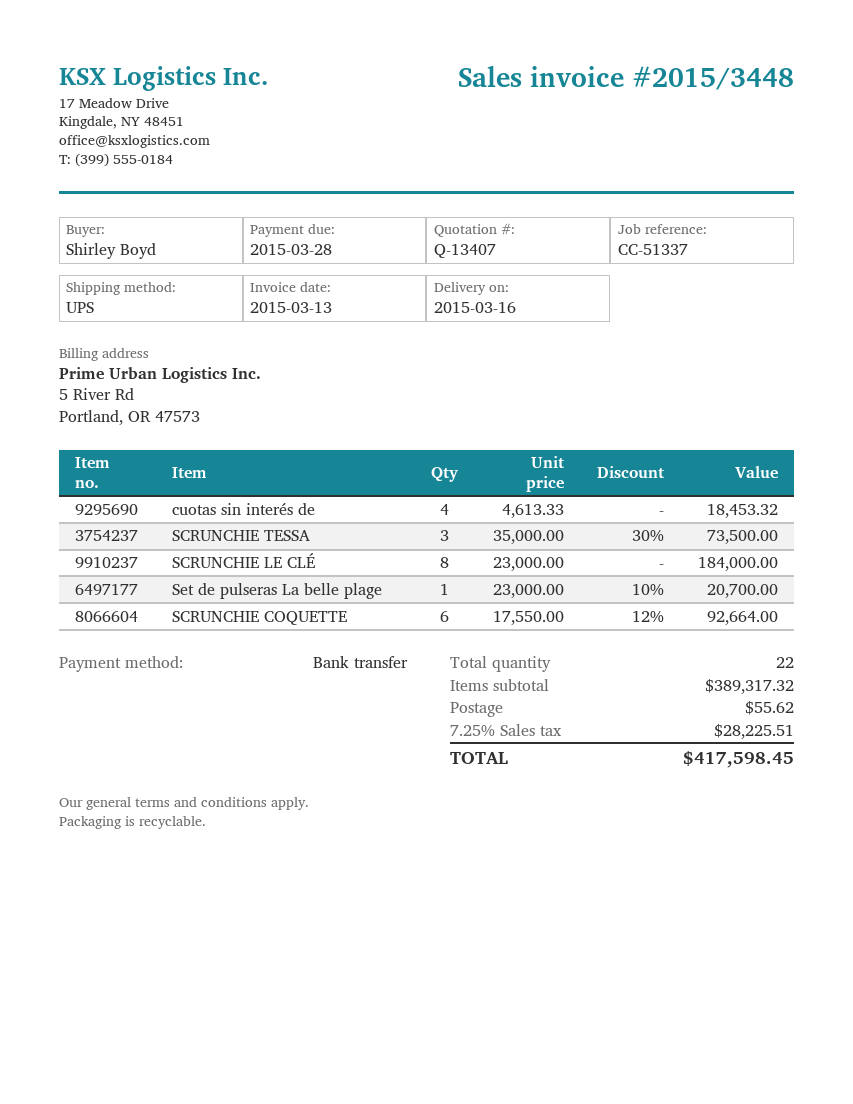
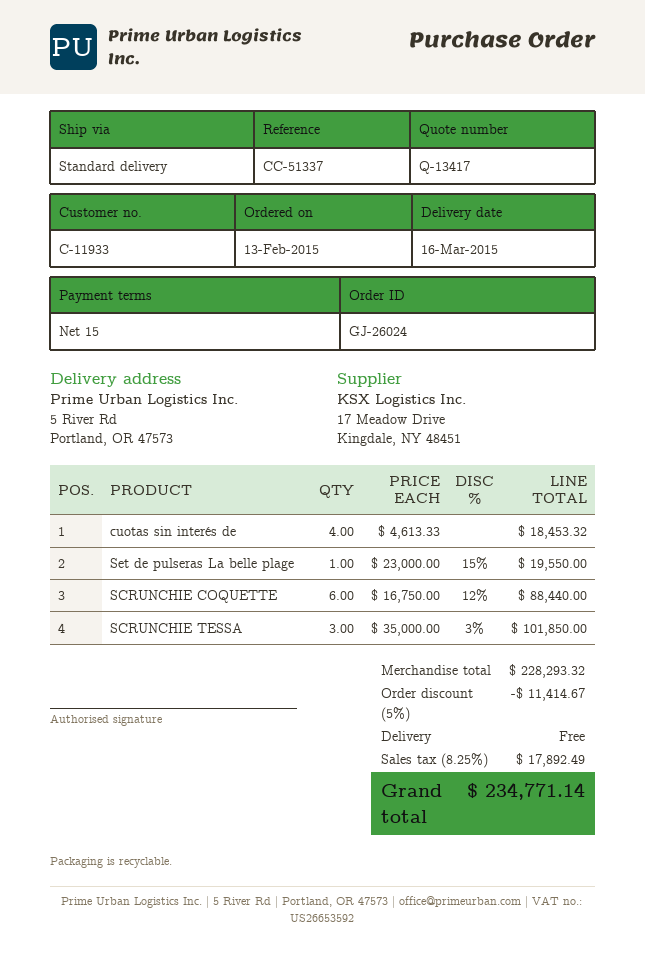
quote number: Q-13407 -> Q-13417
shipping method: UPS -> standard
SCRUNCHIE TESSA: 3 x 35000.00 - 30% = 73500.00 -> 3 x 35000.00 - 3% = 101850.00
SCRUNCHIE LE CLÉ: 8 x 23000.00 = 184000.00 -> none
Set de pulseras La belle plage: 1 x 23000.00 - 10% = 20700.00 -> 1 x 23000.00 - 15% = 19550.00
SCRUNCHIE COQUETTE: 6 x 17550.00 - 12% = 92664.00 -> 6 x 16750.00 - 12% = 88440.00
subtotal: 389317.32 -> 228293.32
discount: none -> 5% = 11414.67
shipping: 55.62 -> 0.00
tax: 7.25% = 28225.51 -> 8.25% = 17892.49
total: 417598.45 -> 234771.14

